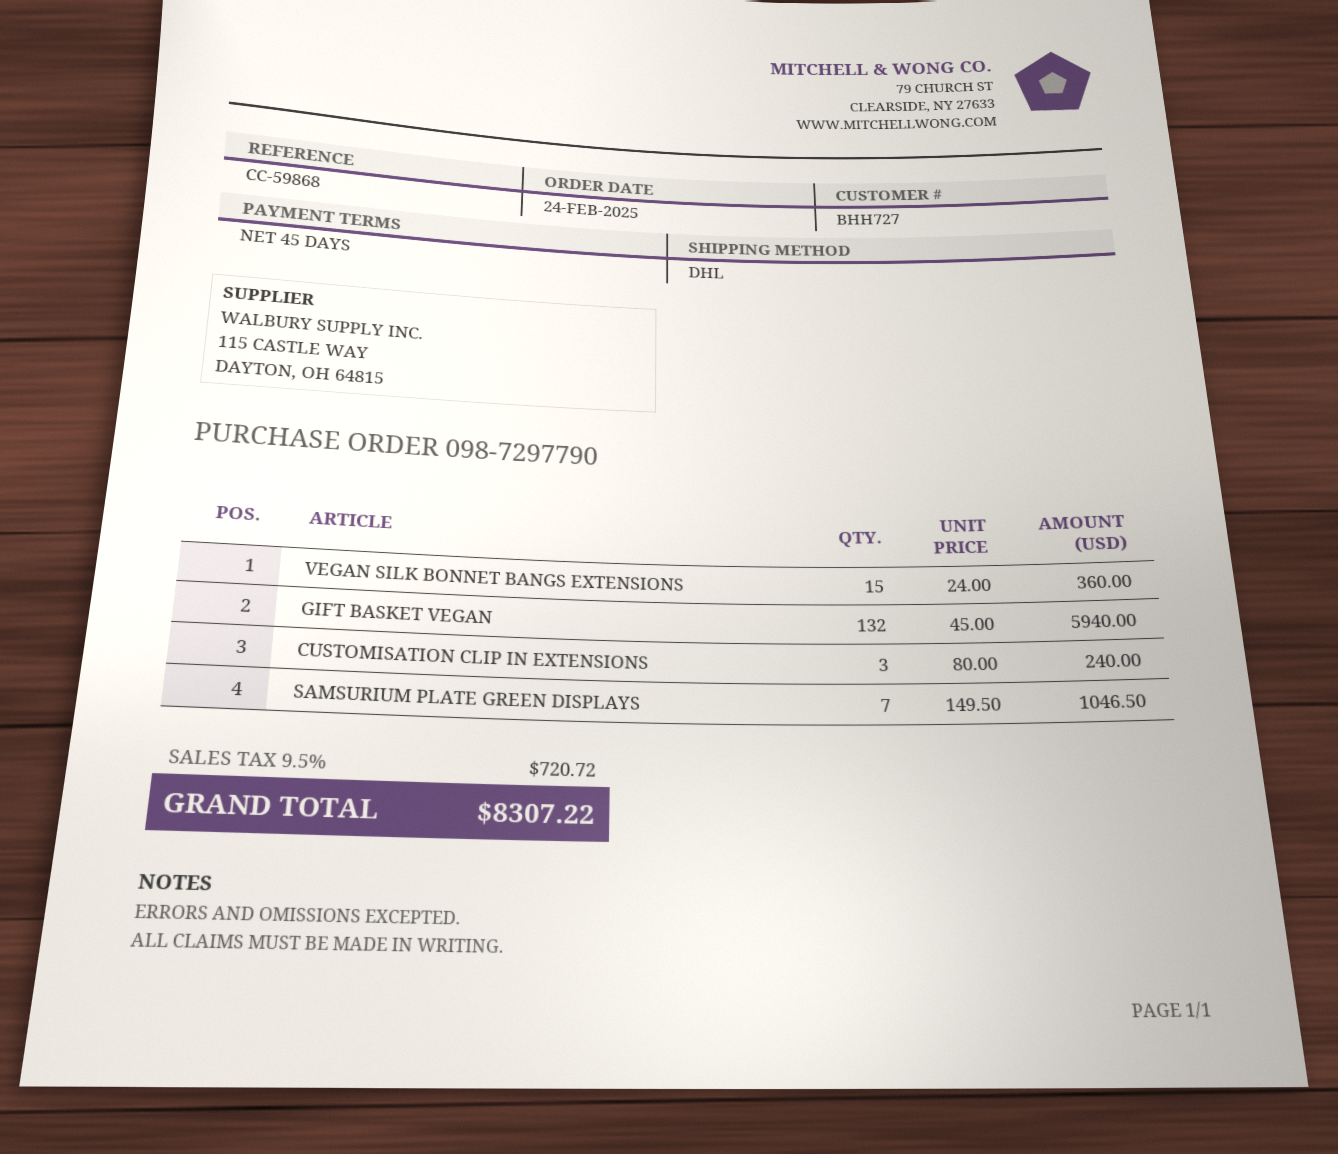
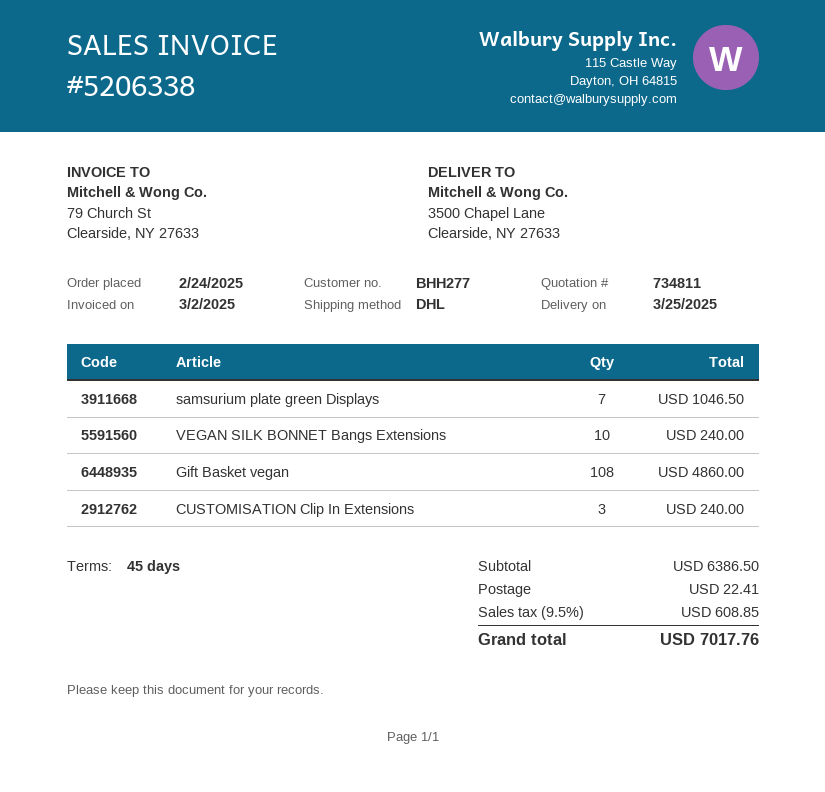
customer number: BHH727 -> BHH277
VEGAN SILK BONNET BANGS EXTENSIONS: 15 for 360.00 -> 10 for 240.00
GIFT BASKET VEGAN: 132 for 5940.00 -> 108 for 4860.00
shipping: none -> 22.41
tax: 9.5% = 720.72 -> 9.5% = 608.85
total: 8307.22 -> 7017.76

